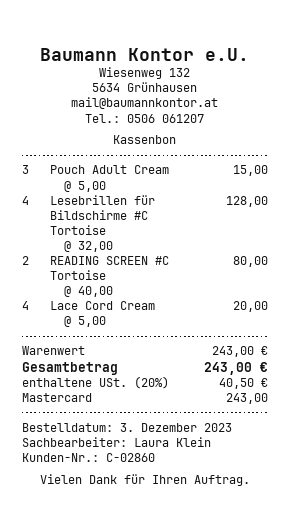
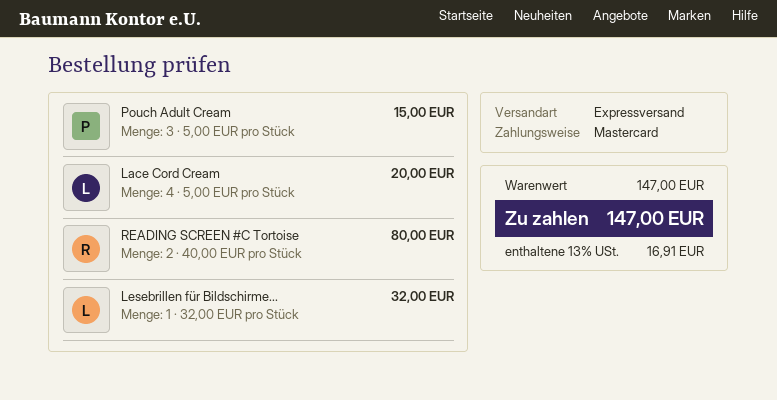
Lesebrillen für Bildschirme #C Tortoise: 4 x 32.00 = 128.00 -> 1 x 32.00 = 32.00
subtotal: 243.00 -> 147.00
tax: 20% = 40.50 -> 13% = 16.91
total: 243.00 -> 147.00

